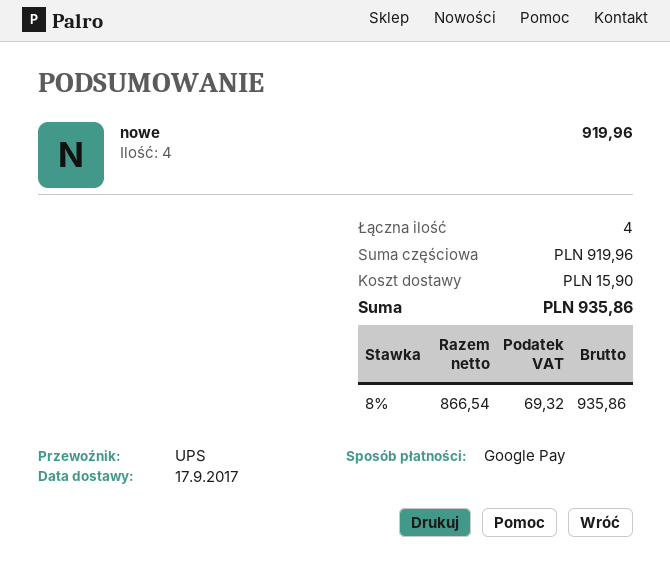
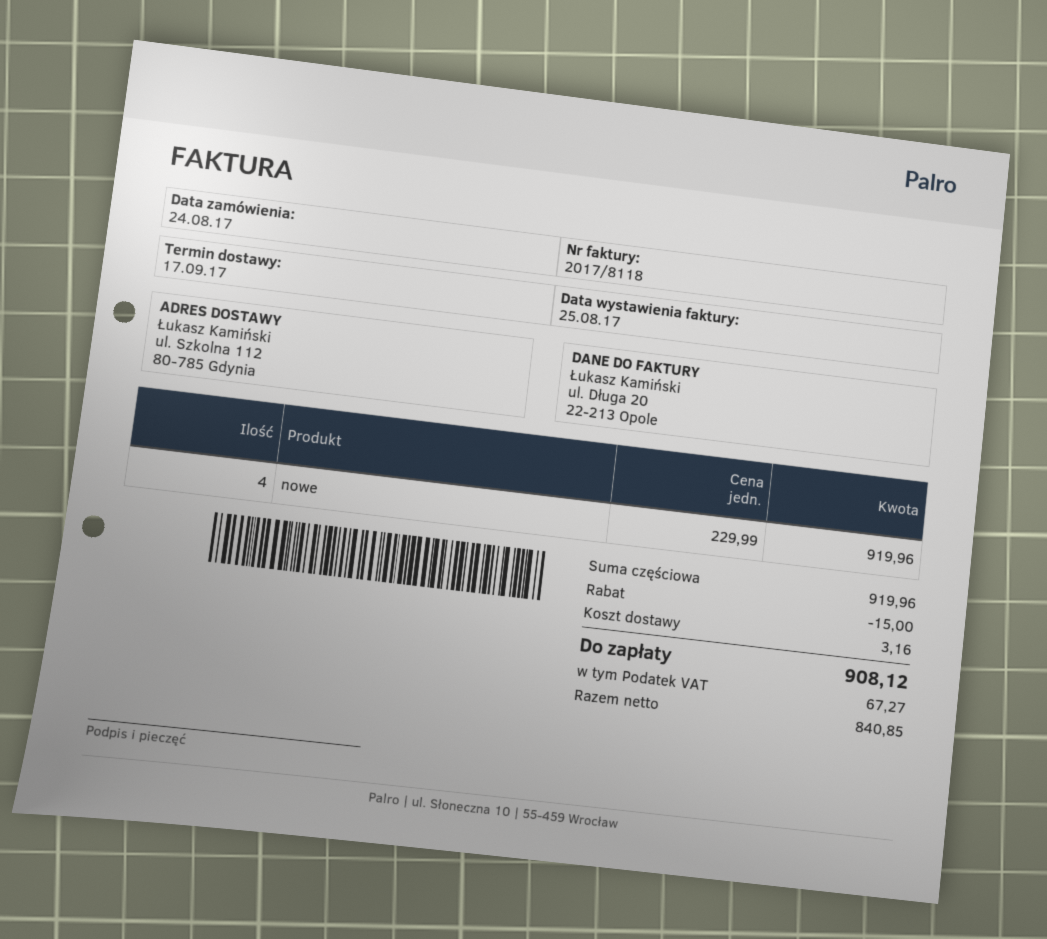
discount: none -> 15.00
shipping: 15.90 -> 3.16
net: 866.54 -> 840.85
tax: 69.32 -> 67.27
total: 935.86 -> 908.12

